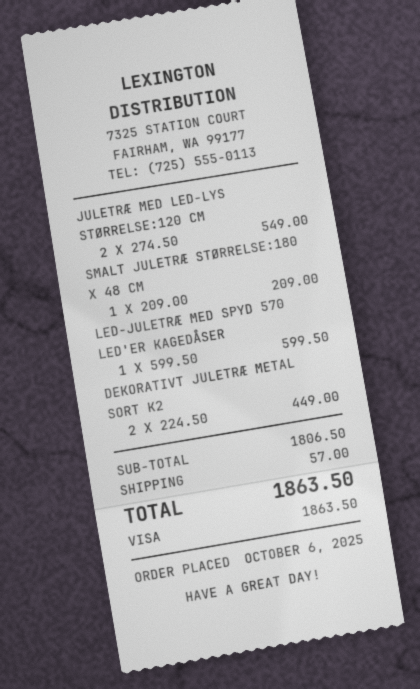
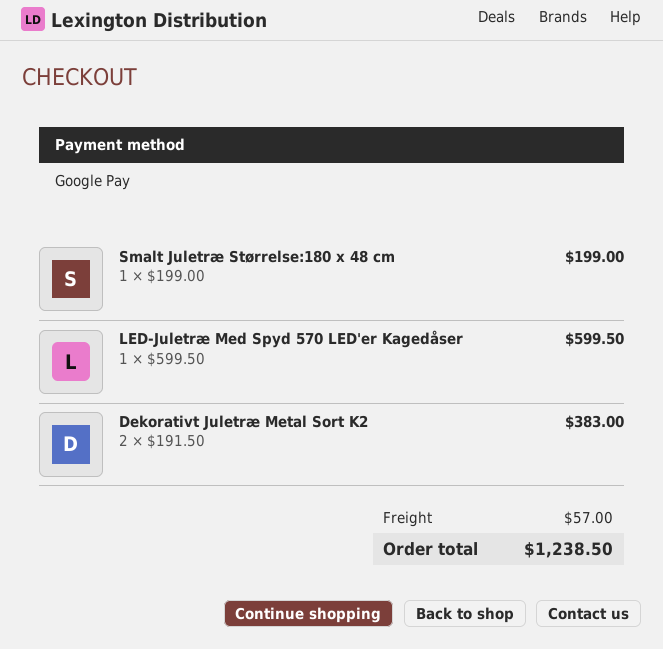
payment method: Visa -> Google Pay
JULETRÆ MED LED-LYS STØRRELSE:120 CM: 2 x 274.50 = 549.00 -> none
SMALT JULETRÆ STØRRELSE:180 X 48 CM: 1 x 209.00 = 209.00 -> 1 x 199.00 = 199.00
DEKORATIVT JULETRÆ METAL SORT K2: 2 x 224.50 = 449.00 -> 2 x 191.50 = 383.00
total: 1863.50 -> 1238.50

